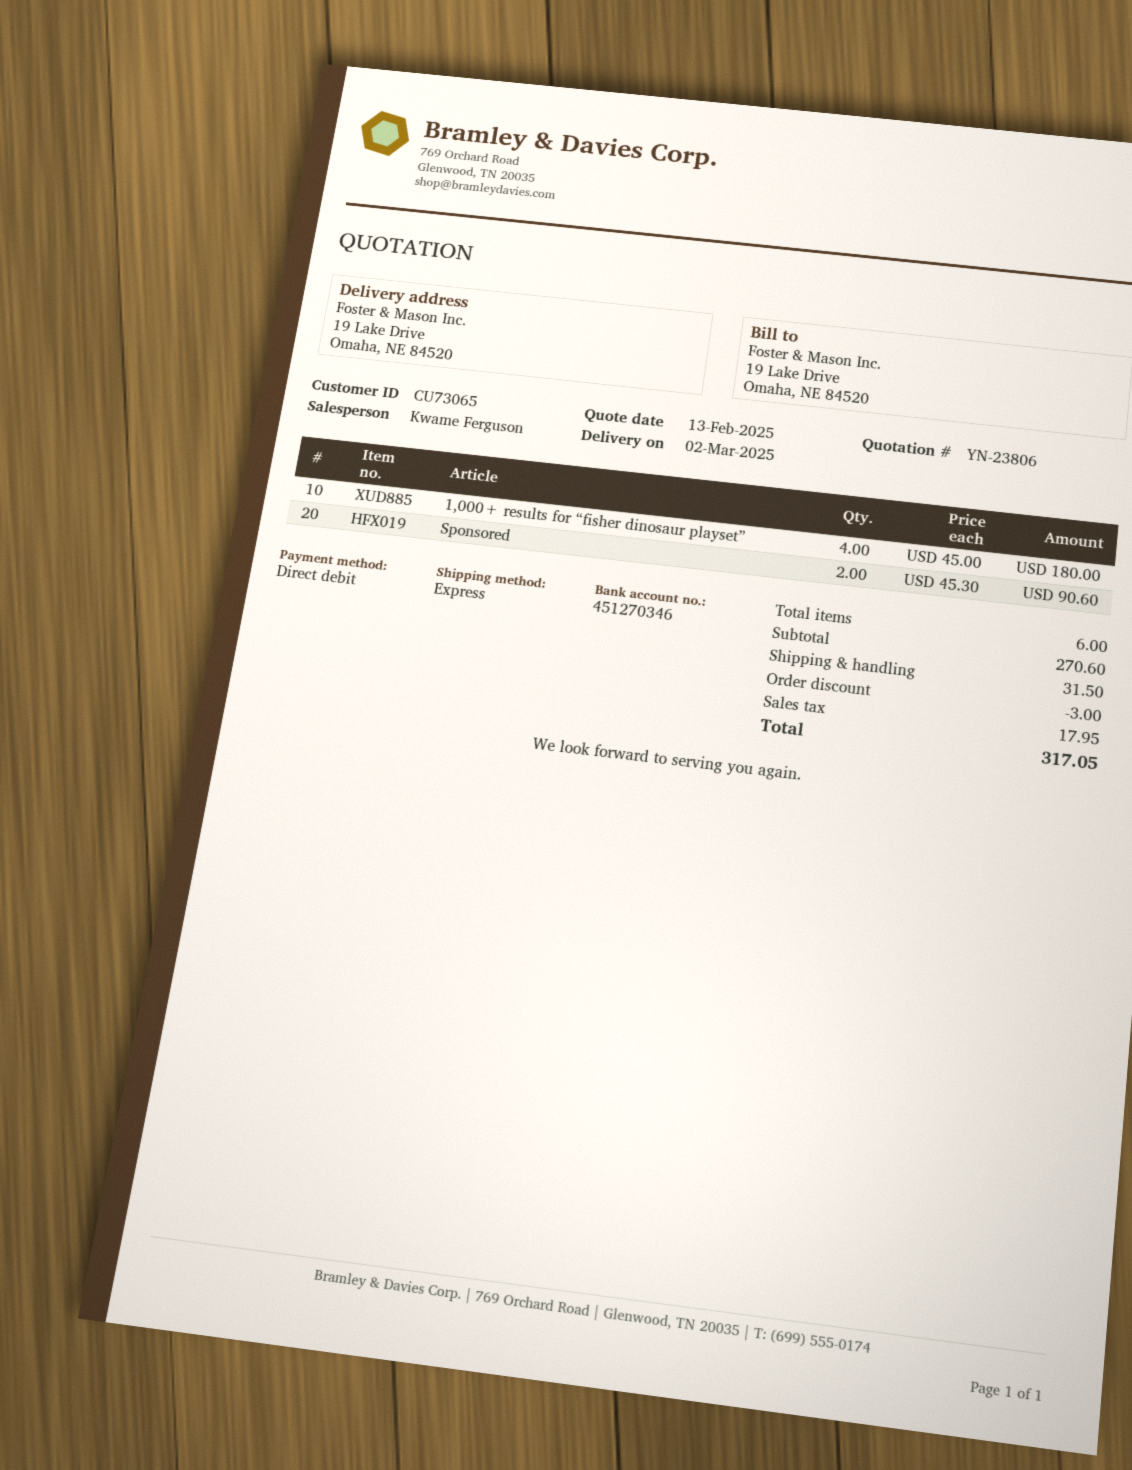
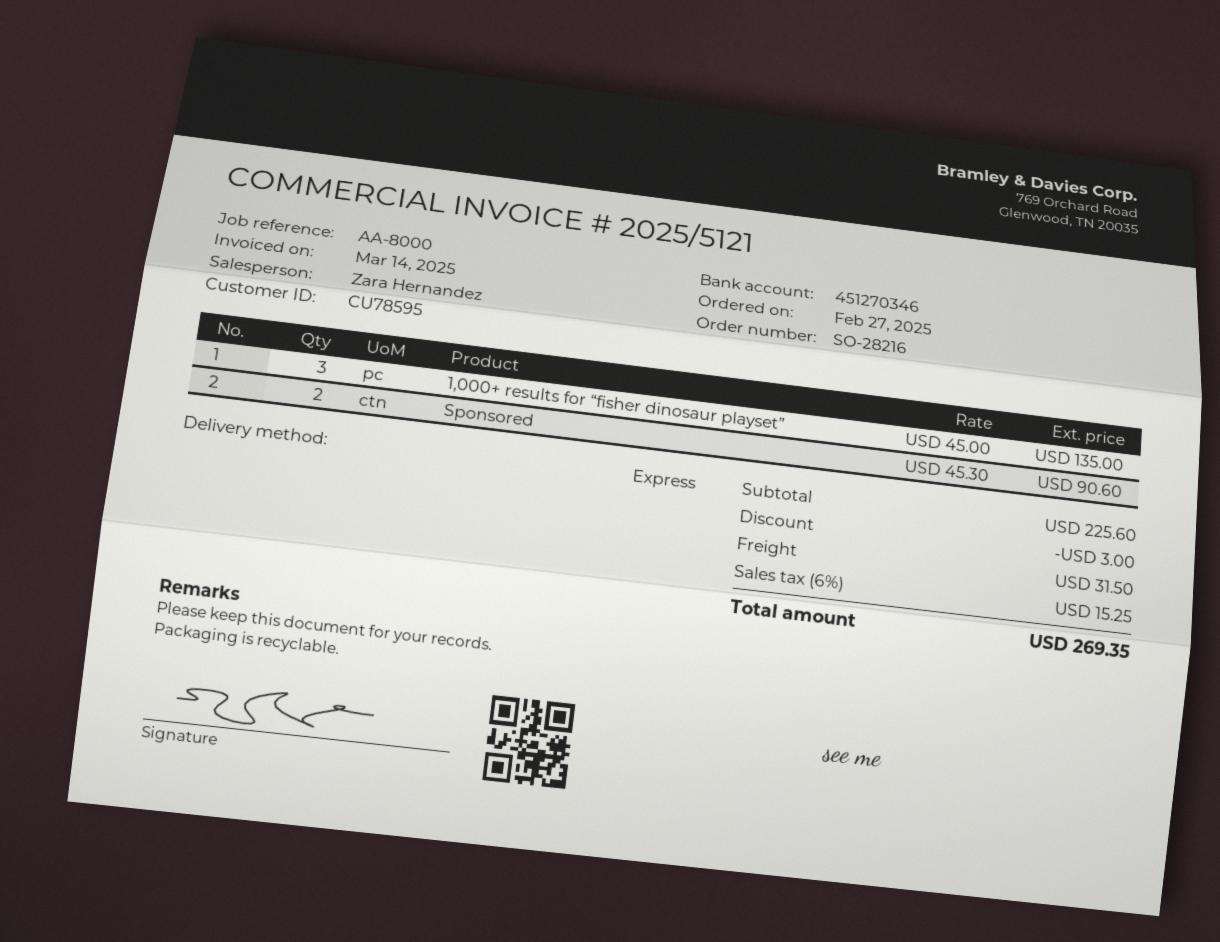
customer number: CU73065 -> CU78595
sales rep: Kwame Ferguson -> Zara Hernandez
1,000+ results for “fisher dinosaur playset”: 4 x 45.00 = 180.00 -> 3 x 45.00 = 135.00
subtotal: 270.60 -> 225.60
tax: 17.95 -> 15.25
total: 317.05 -> 269.35

